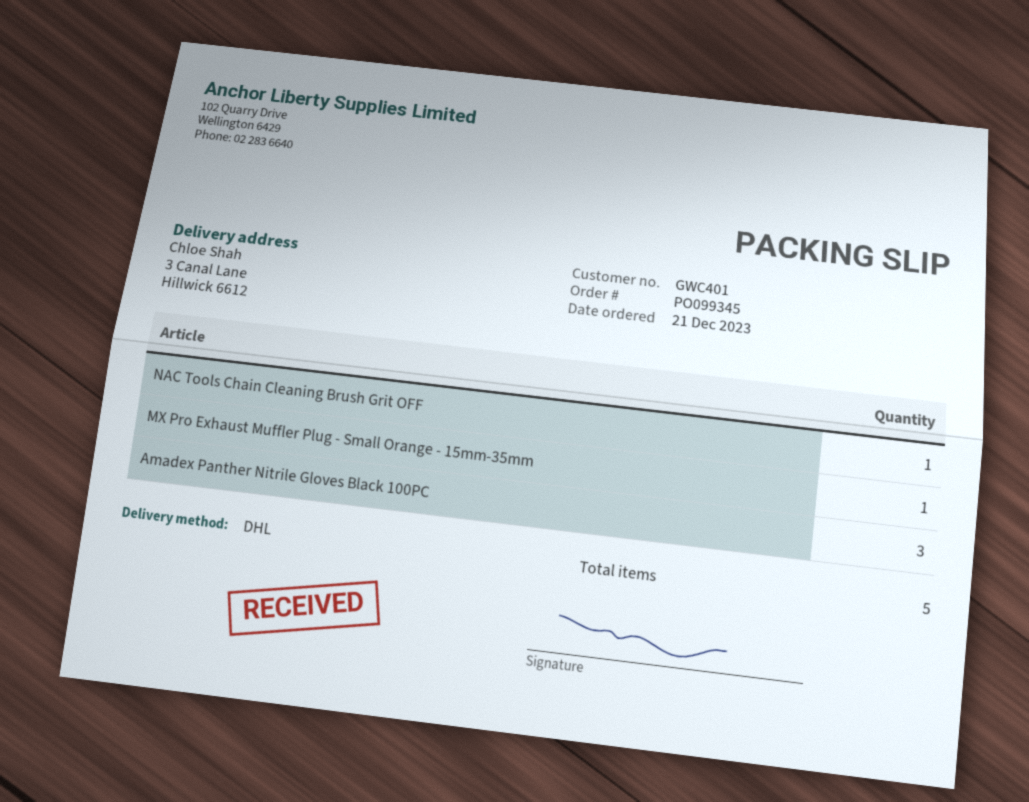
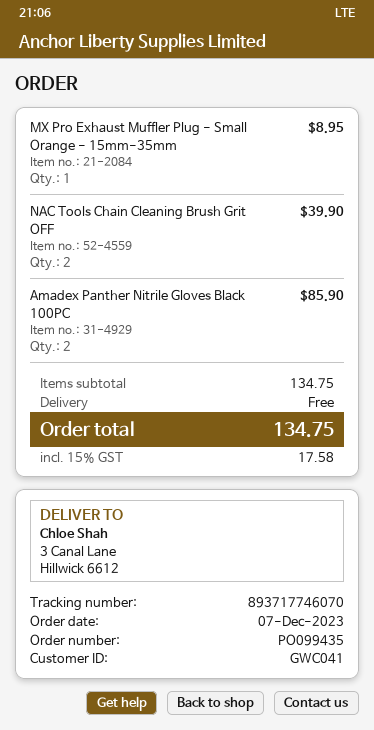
order number: PO099345 -> PO099435
order date: 2023-12-21 -> 2023-12-07
customer number: GWC401 -> GWC041
NAC Tools Chain Cleaning Brush Grit OFF: 1 -> 2
Amadex Panther Nitrile Gloves Black 100PC: 3 -> 2

